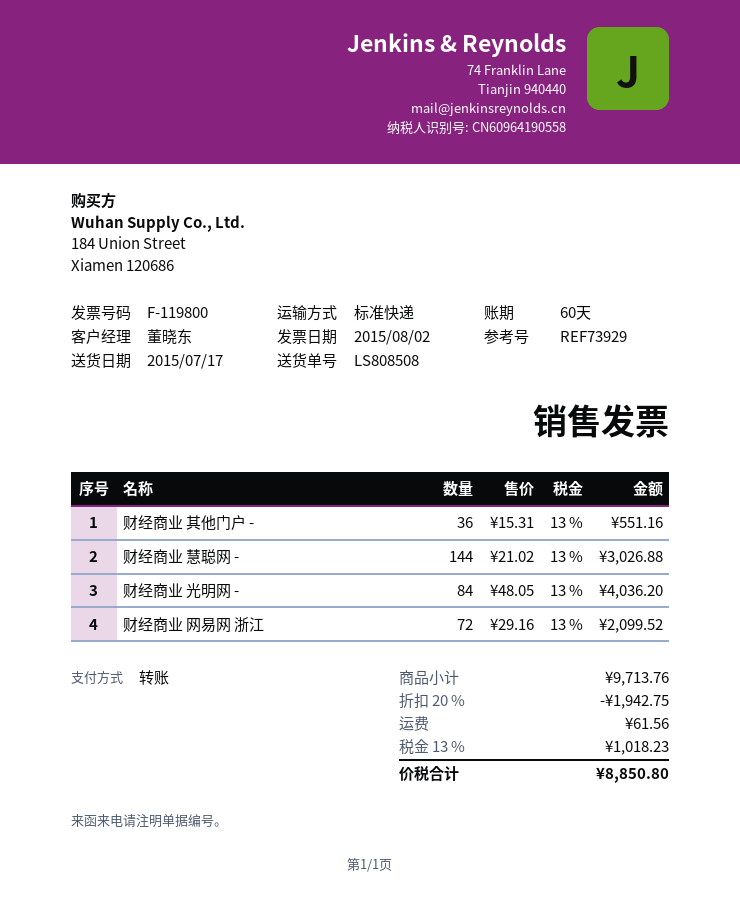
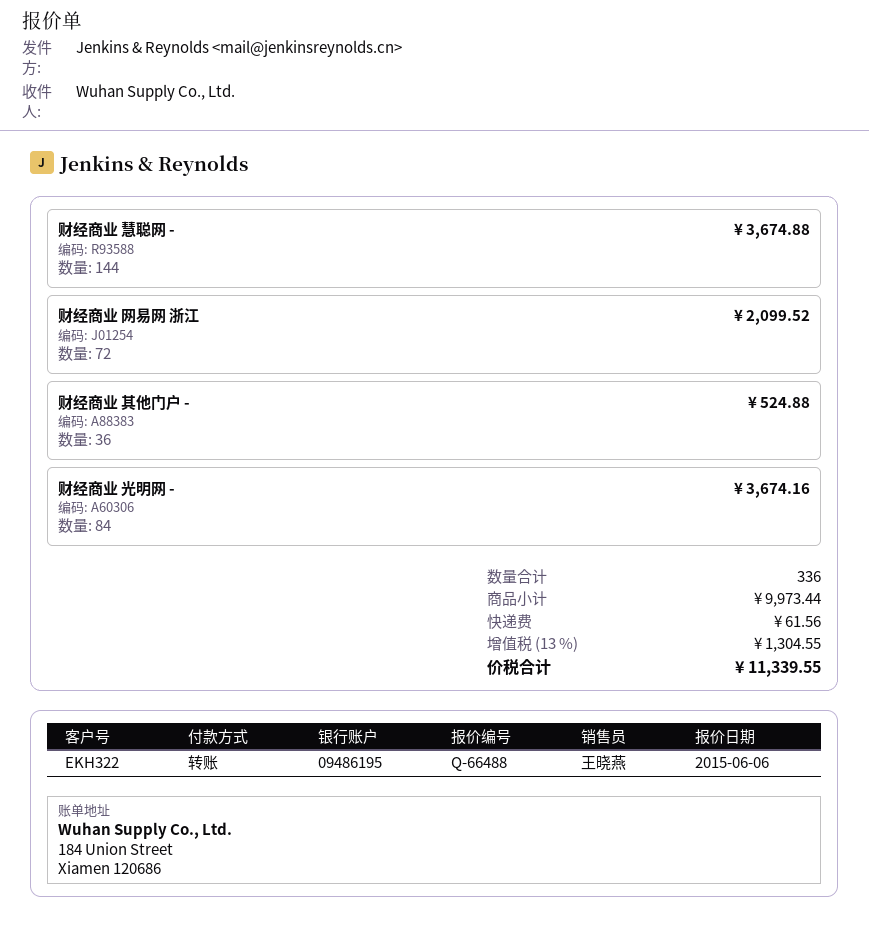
sales rep: 董晓东 -> 王晓燕
财经商业 其他门户 -: 36 for 551.16 -> 36 for 524.88
财经商业 慧聪网 -: 144 for 3026.88 -> 144 for 3674.88
财经商业 光明网 -: 84 for 4036.20 -> 84 for 3674.16
subtotal: 9713.76 -> 9973.44
discount: 20% = 1942.75 -> none
tax: 13% = 1018.23 -> 13% = 1304.55
total: 8850.80 -> 11339.55

